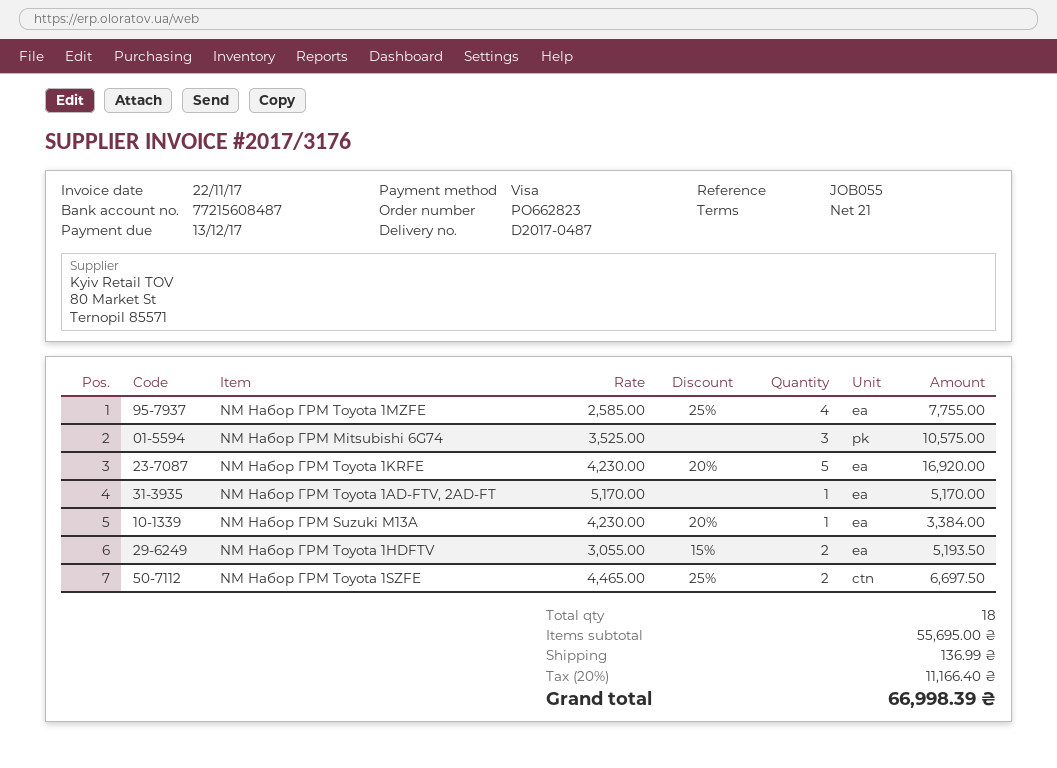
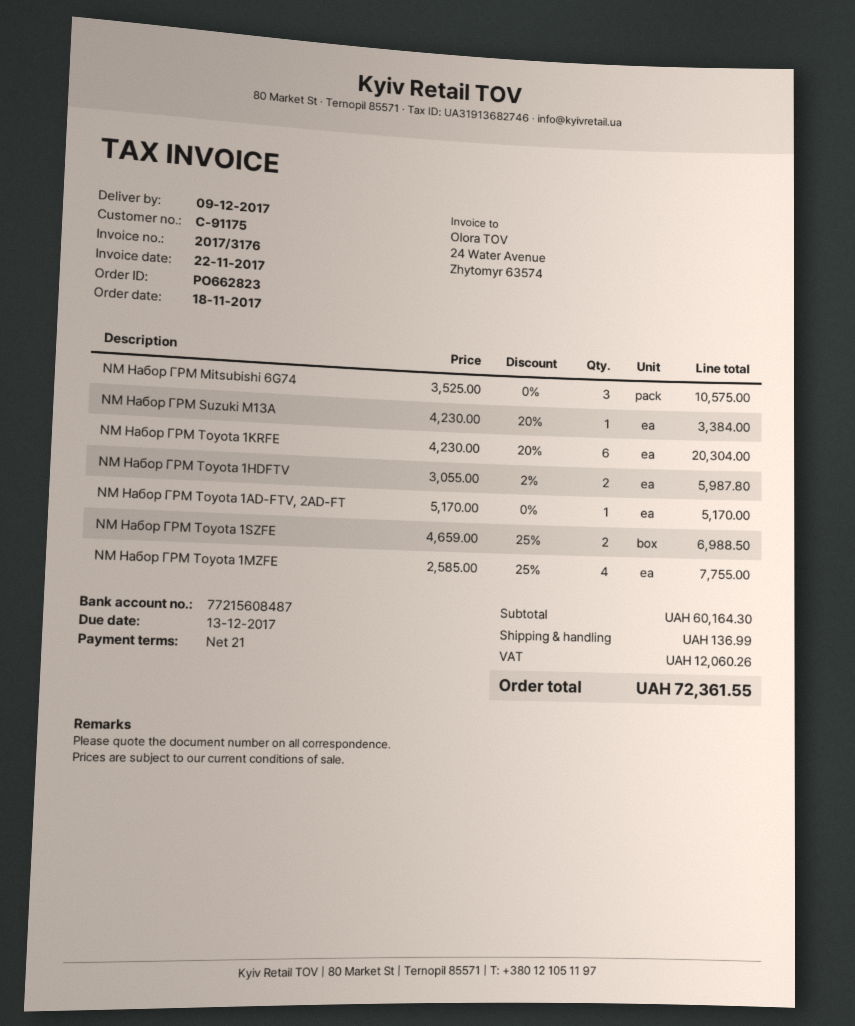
NM Набор ГРМ Toyota 1KRFE: 5 x 4230.00 - 20% = 16920.00 -> 6 x 4230.00 - 20% = 20304.00
NM Набор ГРМ Toyota 1HDFTV: 2 x 3055.00 - 15% = 5193.50 -> 2 x 3055.00 - 2% = 5987.80
NM Набор ГРМ Toyota 1SZFE: 2 x 4465.00 - 25% = 6697.50 -> 2 x 4659.00 - 25% = 6988.50
subtotal: 55695.00 -> 60164.30
tax: 11166.40 -> 12060.26
total: 66998.39 -> 72361.55

